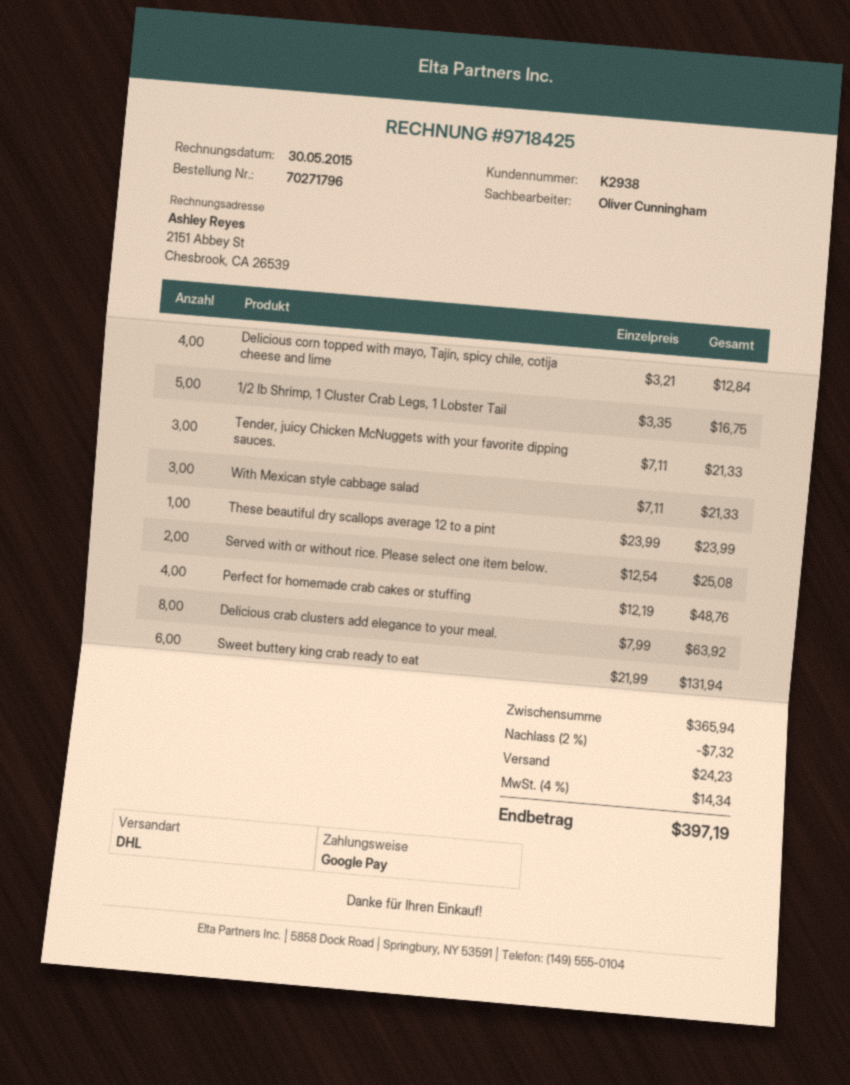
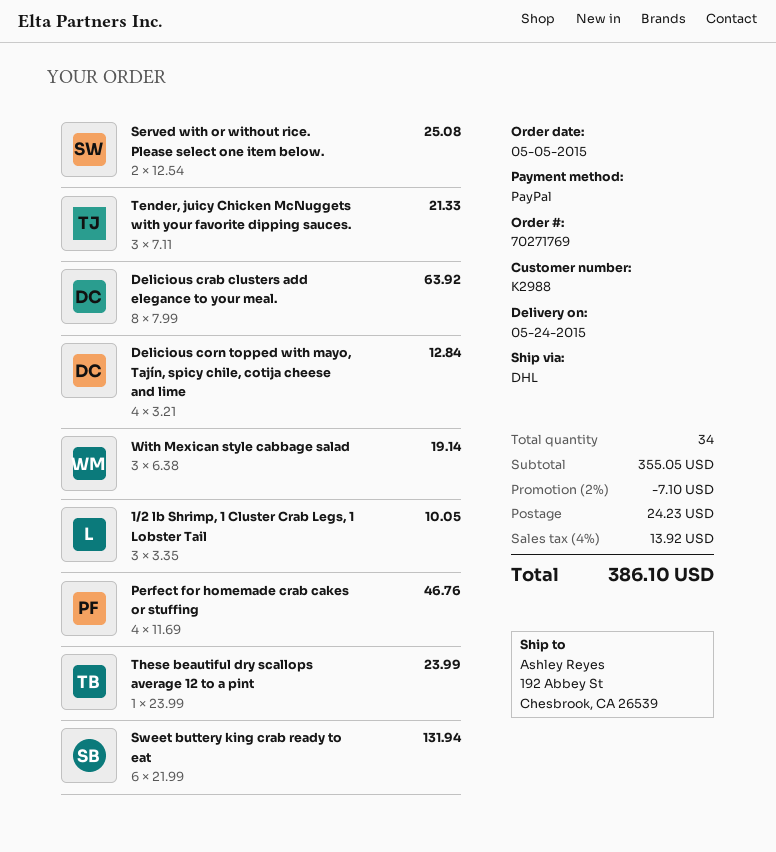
order number: 70271796 -> 70271769
customer number: K2938 -> K2988
payment method: Google Pay -> PayPal
1/2 lb Shrimp, 1 Cluster Crab Legs, 1 Lobster Tail: 5 x 3.35 = 16.75 -> 3 x 3.35 = 10.05
With Mexican style cabbage salad: 3 x 7.11 = 21.33 -> 3 x 6.38 = 19.14
Perfect for homemade crab cakes or stuffing: 4 x 12.19 = 48.76 -> 4 x 11.69 = 46.76
subtotal: 365.94 -> 355.05
discount: 2% = 7.32 -> 2% = 7.10
tax: 4% = 14.34 -> 4% = 13.92
total: 397.19 -> 386.10

